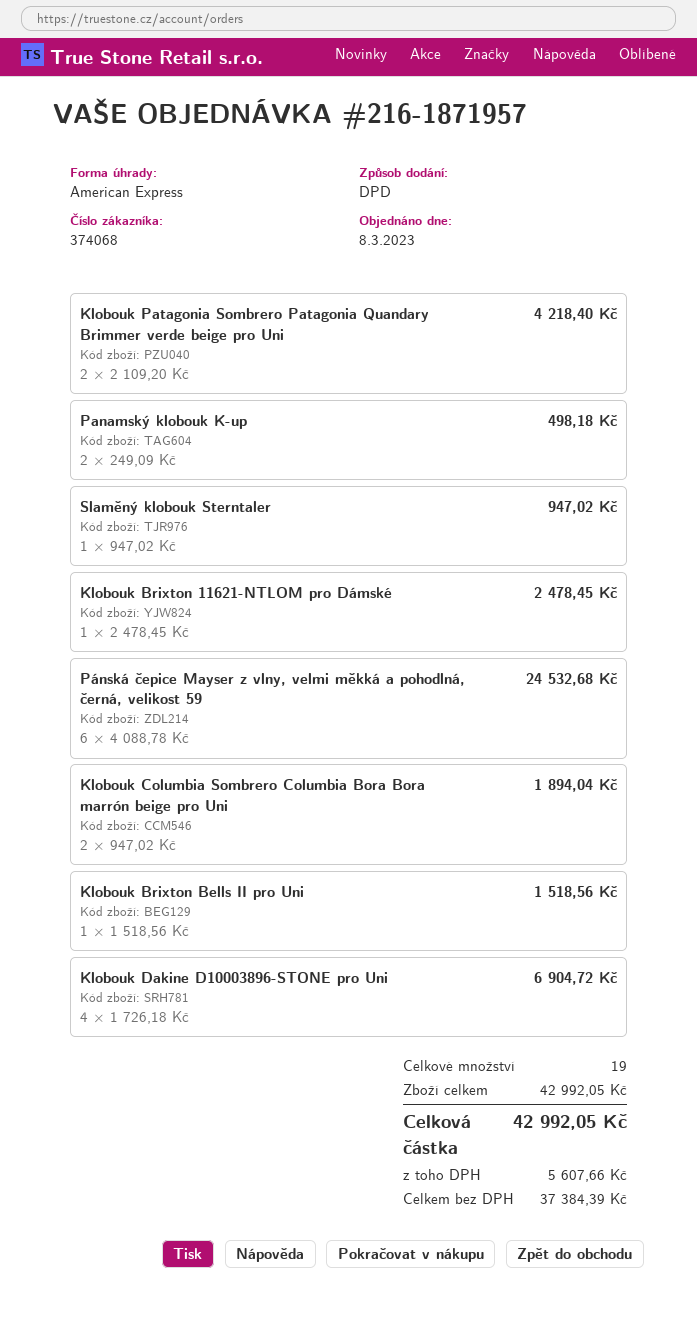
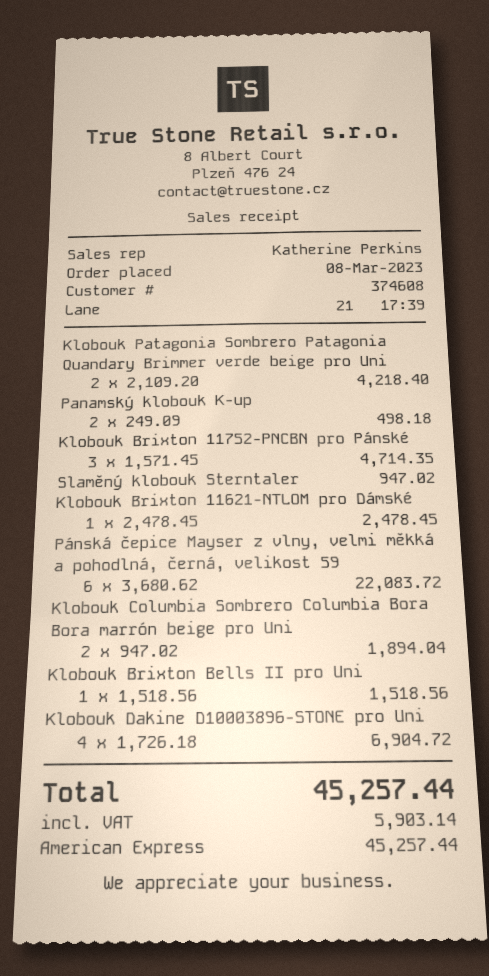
customer number: 374068 -> 374608
Pánská čepice Mayser z vlny, velmi měkká a pohodlná, černá, velikost 59: 6 x 4088.78 = 24532.68 -> 6 x 3680.62 = 22083.72
Klobouk Brixton 11752-PNCBN pro Pánské: none -> 3 x 1571.45 = 4714.35
tax: 5607.66 -> 5903.14
total: 42992.05 -> 45257.44

